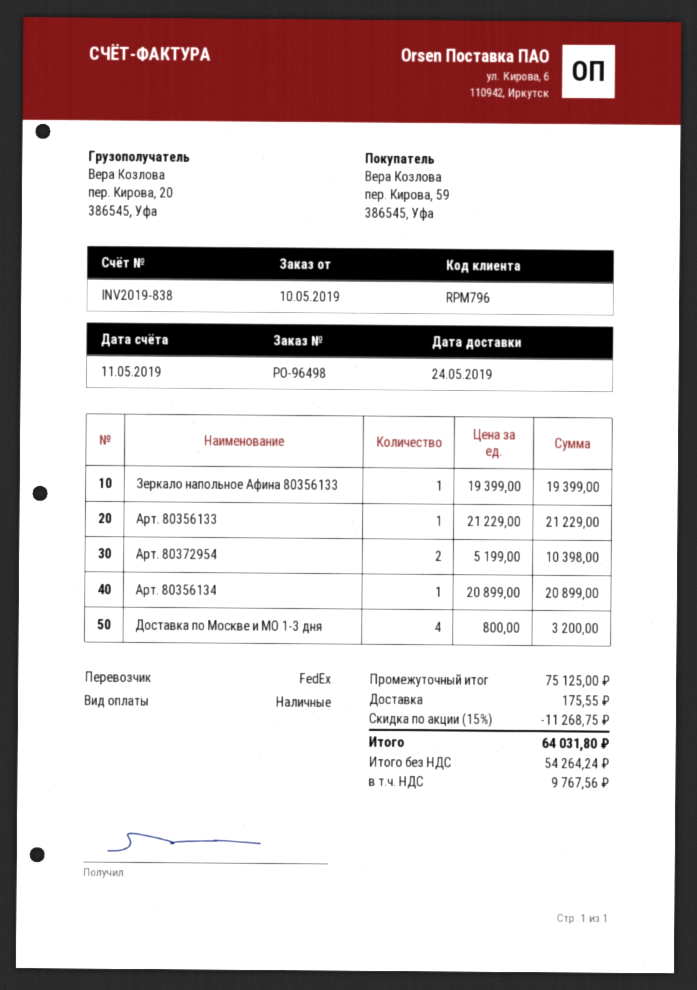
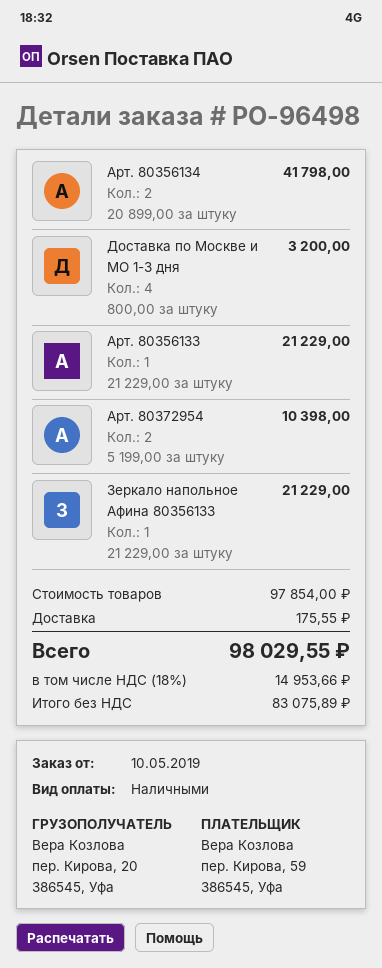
Зеркало напольное Афина 80356133: 1 x 19399.00 = 19399.00 -> 1 x 21229.00 = 21229.00
Арт. 80356134: 1 x 20899.00 = 20899.00 -> 2 x 20899.00 = 41798.00
subtotal: 75125.00 -> 97854.00
discount: 15% = 11268.75 -> none
net: 54264.24 -> 83075.89
tax: 9767.56 -> 14953.66
total: 64031.80 -> 98029.55

